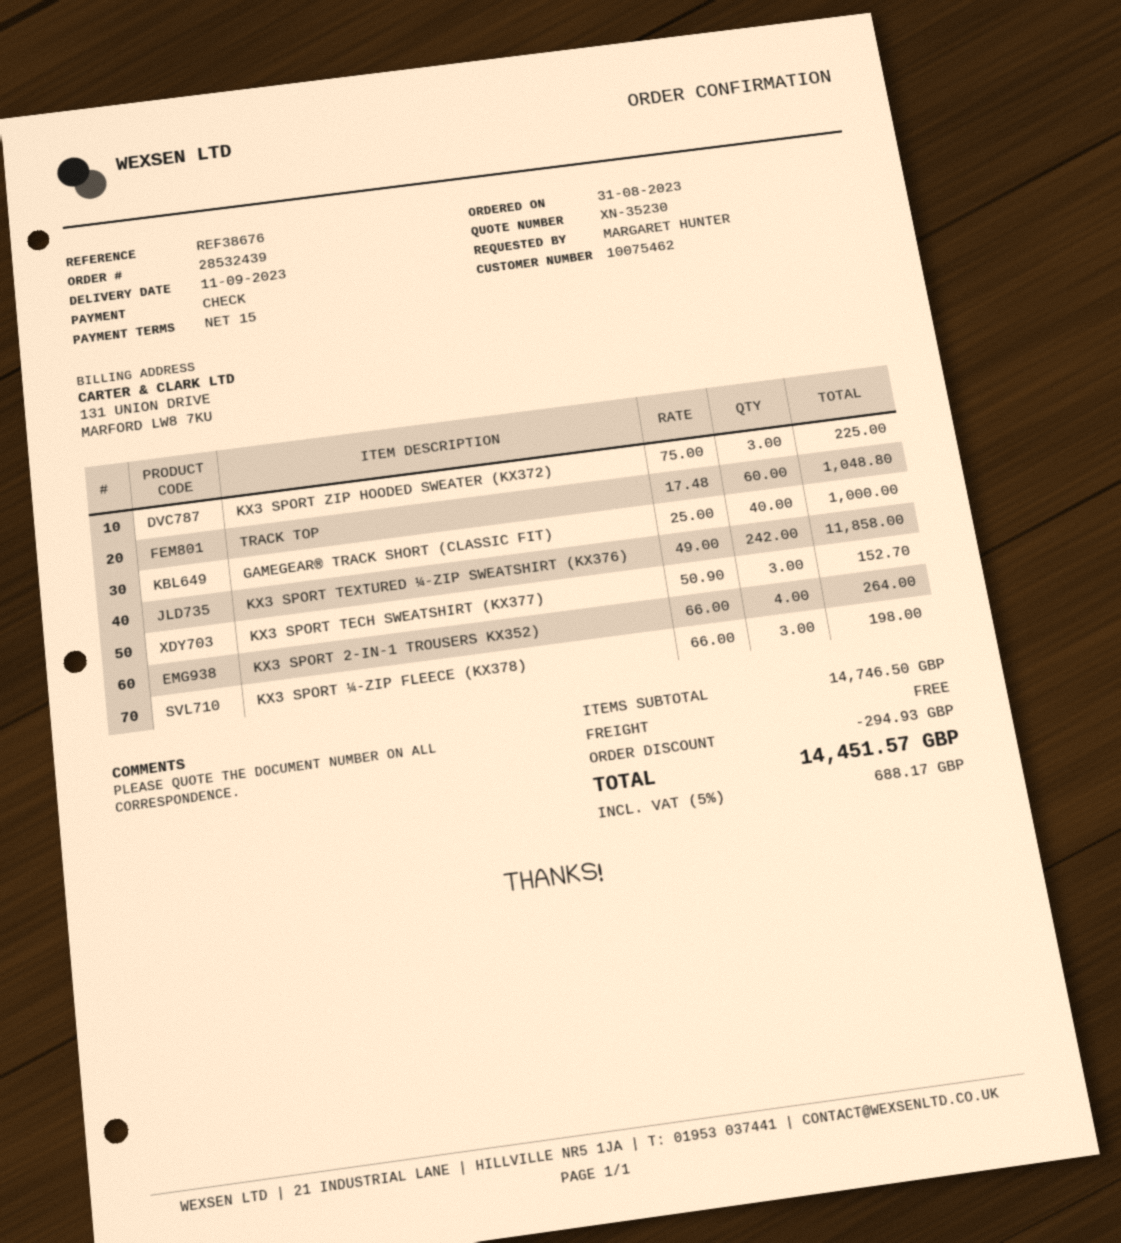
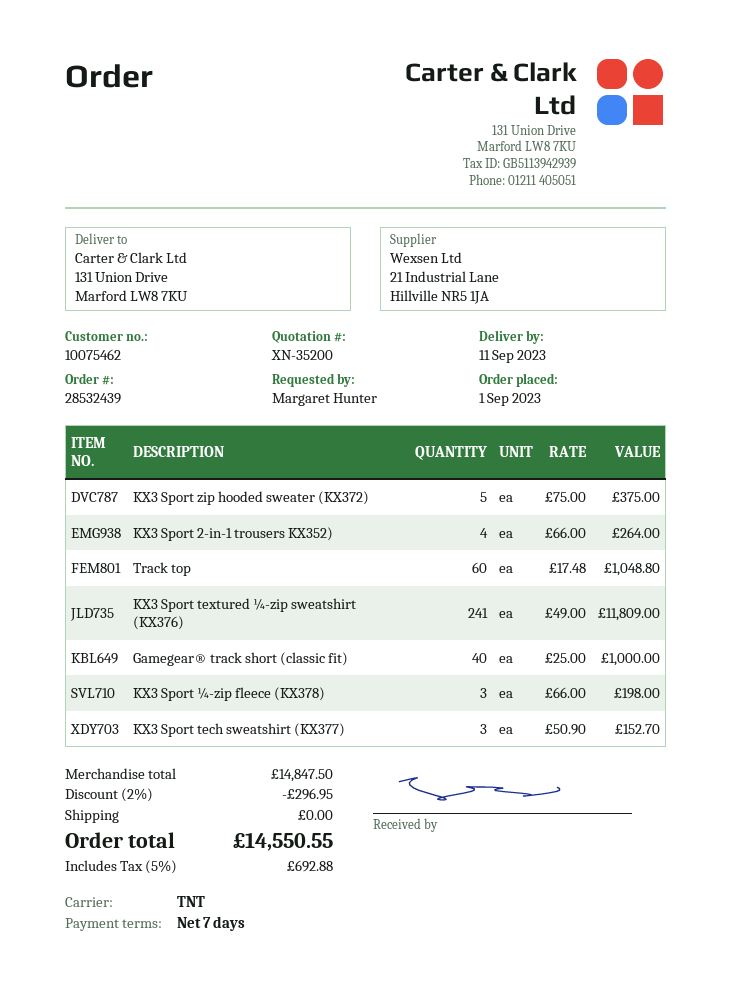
quote number: XN-35230 -> XN-35200
order date: 2023-08-31 -> 2023-09-01
payment terms: 15 days -> 7 days
KX3 SPORT ZIP HOODED SWEATER (KX372): 3 x 75.00 = 225.00 -> 5 x 75.00 = 375.00
KX3 SPORT TEXTURED ¼-ZIP SWEATSHIRT (KX376): 242 x 49.00 = 11858.00 -> 241 x 49.00 = 11809.00
subtotal: 14746.50 -> 14847.50
discount: 294.93 -> 296.95
tax: 5% = 688.17 -> 5% = 692.88
total: 14451.57 -> 14550.55

